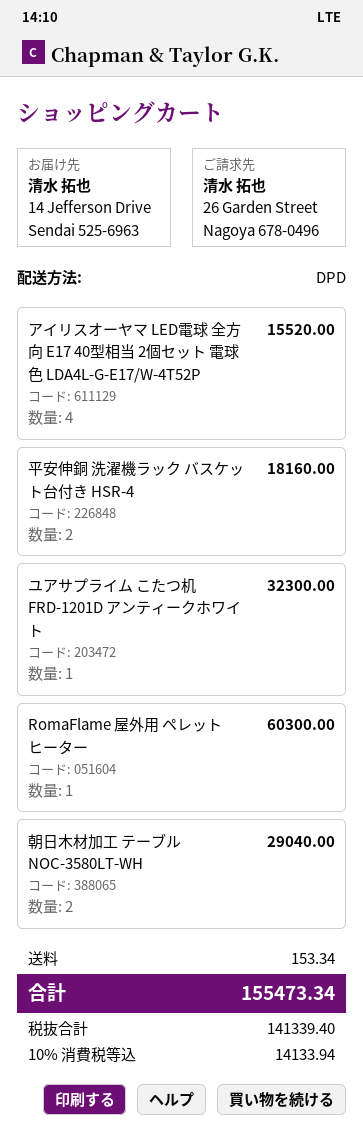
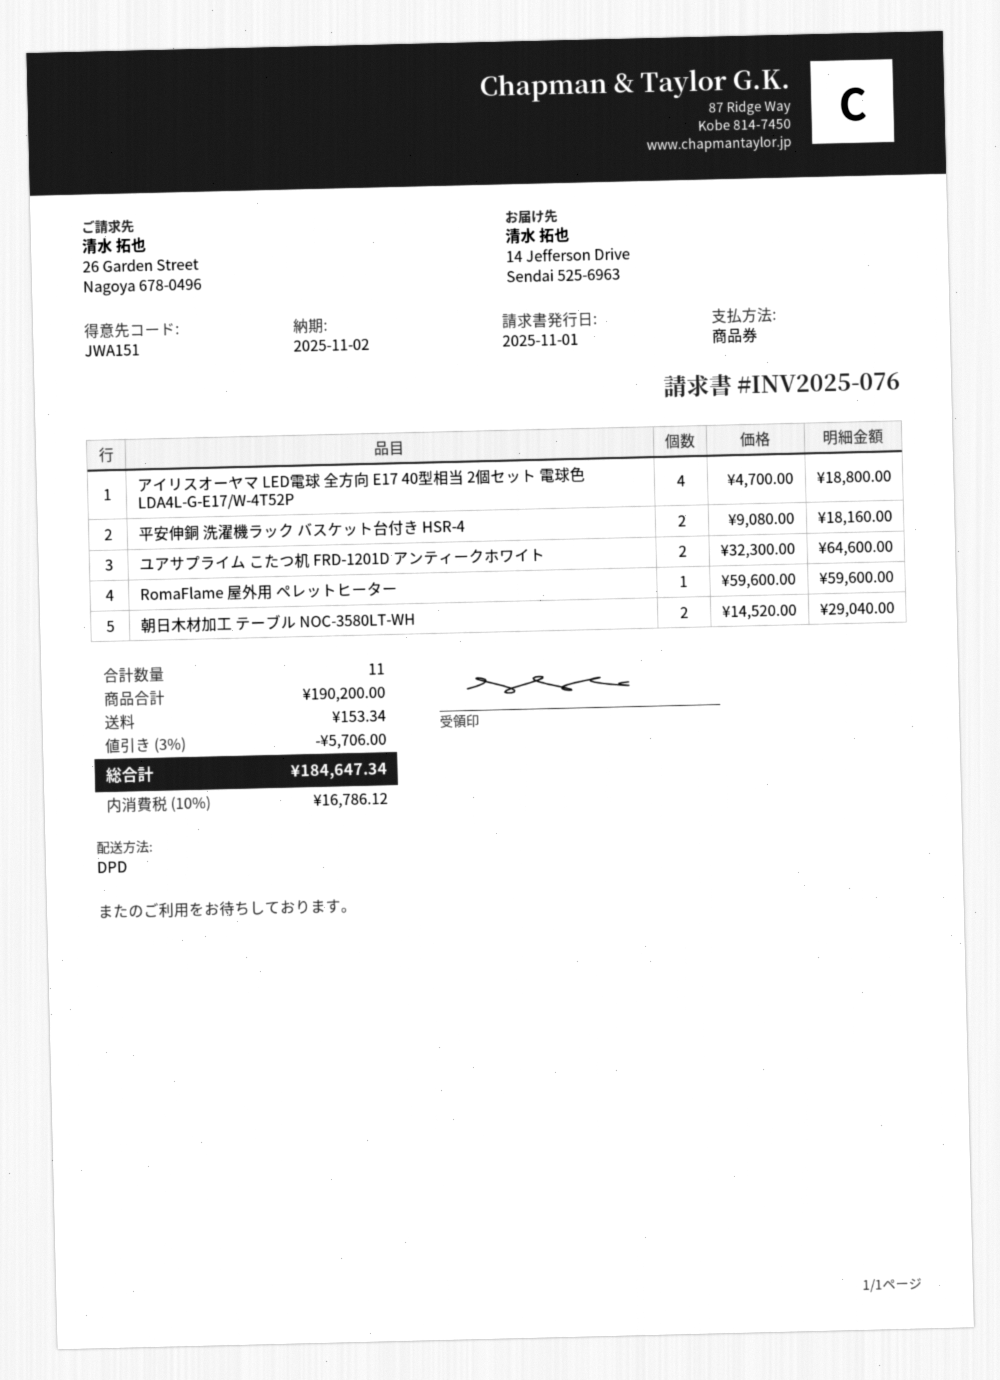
アイリスオーヤマ LED電球 全方向 E17 40型相当 2個セット 電球色 LDA4L-G-E17/W-4T52P: 4 for 15520.00 -> 4 for 18800.00
ユアサプライム こたつ机 FRD-1201D アンティークホワイト: 1 for 32300.00 -> 2 for 64600.00
RomaFlame 屋外用 ペレットヒーター: 1 for 60300.00 -> 1 for 59600.00
discount: none -> 3% = 5706.00
tax: 10% = 14133.94 -> 10% = 16786.12
total: 155473.34 -> 184647.34

